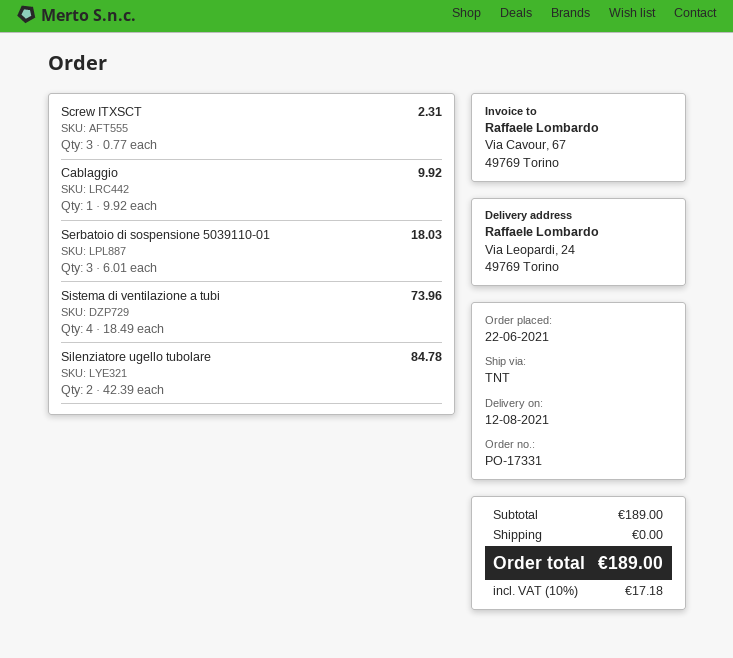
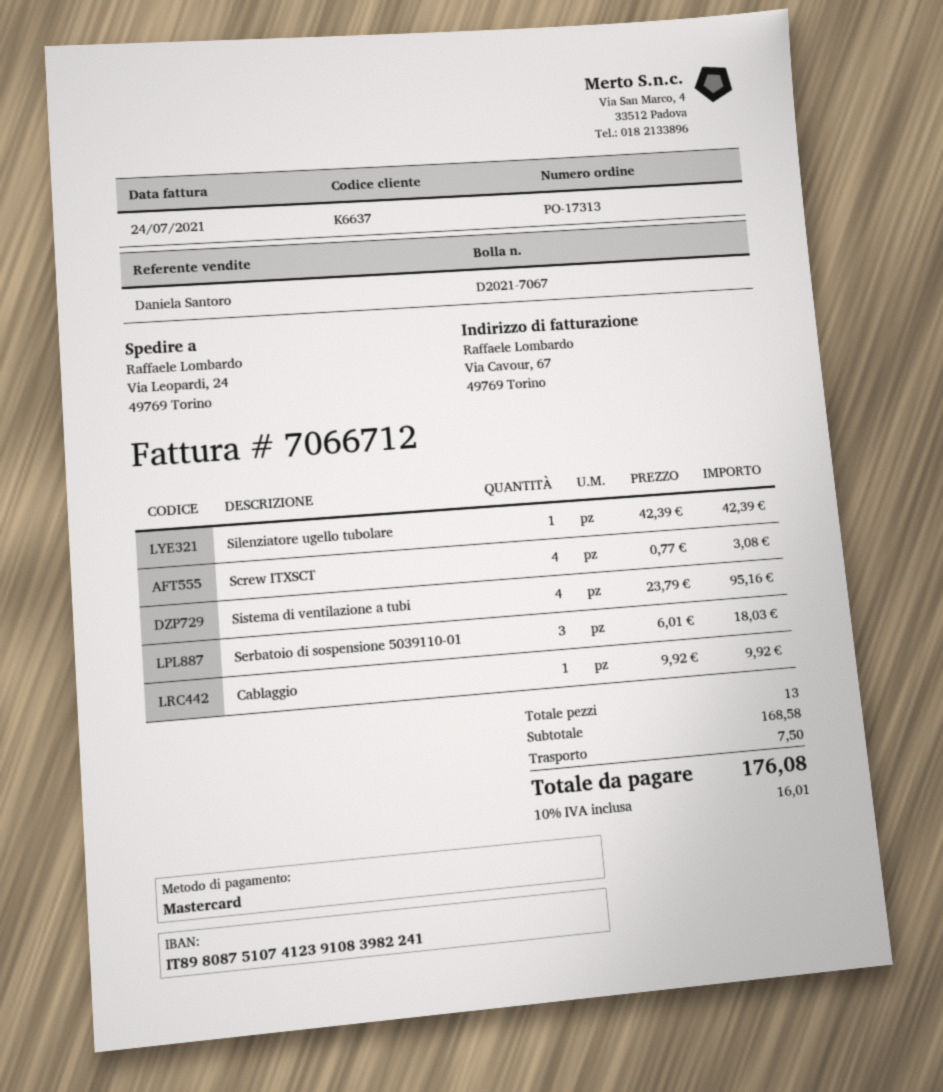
order number: PO-17331 -> PO-17313
Screw ITXSCT: 3 x 0.77 = 2.31 -> 4 x 0.77 = 3.08
Sistema di ventilazione a tubi: 4 x 18.49 = 73.96 -> 4 x 23.79 = 95.16
Silenziatore ugello tubolare: 2 x 42.39 = 84.78 -> 1 x 42.39 = 42.39
subtotal: 189.00 -> 168.58
shipping: 0.00 -> 7.50
tax: 10% = 17.18 -> 10% = 16.01
total: 189.00 -> 176.08

